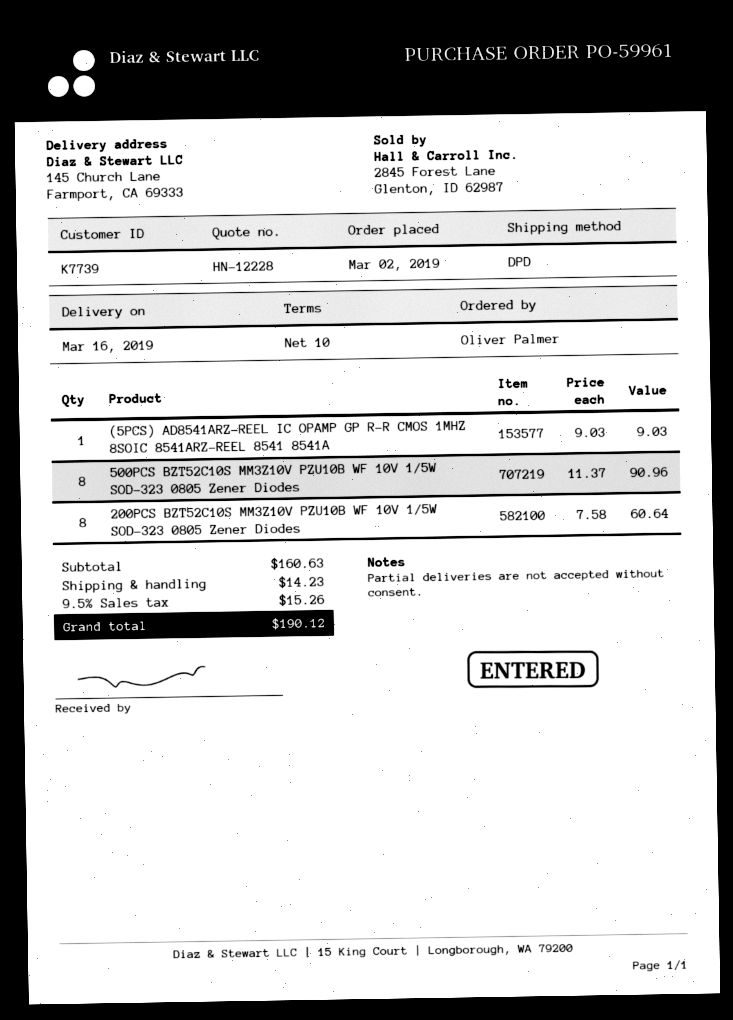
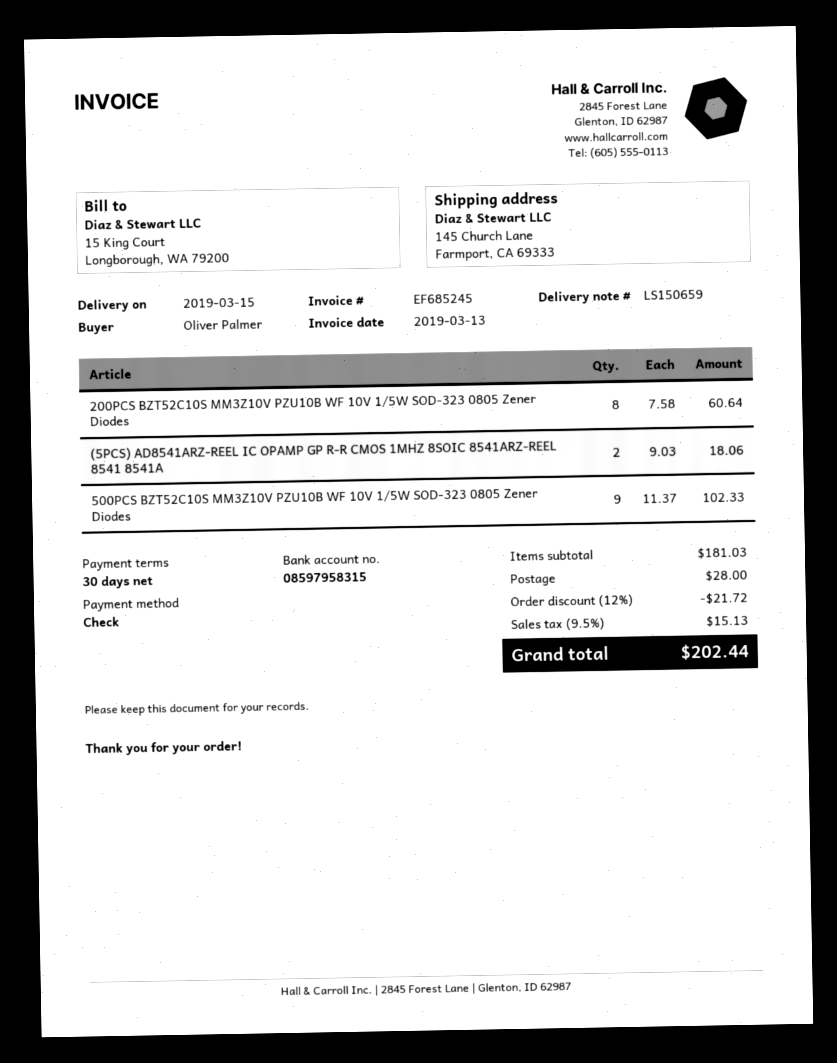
delivery date: 2019-03-16 -> 2019-03-15
payment terms: 10 days -> 30 days
(5PCS) AD8541ARZ-REEL IC OPAMP GP R-R CMOS 1MHZ 8SOIC 8541ARZ-REEL 8541 8541A: 1 x 9.03 = 9.03 -> 2 x 9.03 = 18.06
500PCS BZT52C10S MM3Z10V PZU10B WF 10V 1/5W SOD-323 0805 Zener Diodes: 8 x 11.37 = 90.96 -> 9 x 11.37 = 102.33
subtotal: 160.63 -> 181.03
discount: none -> 12% = 21.72
shipping: 14.23 -> 28.00
tax: 9.5% = 15.26 -> 9.5% = 15.13
total: 190.12 -> 202.44

